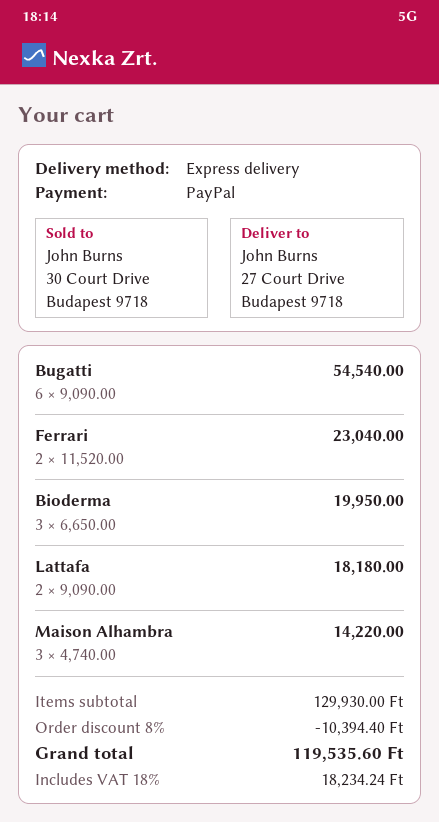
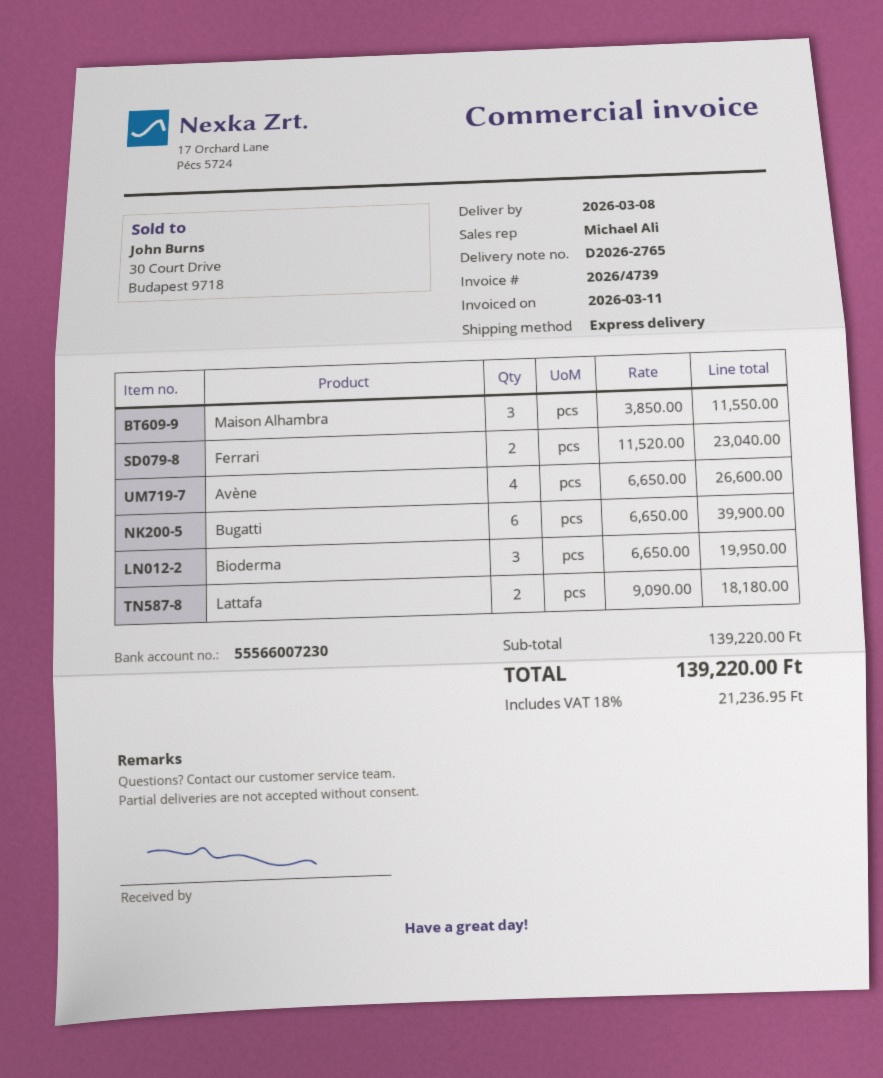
Bugatti: 6 x 9090.00 = 54540.00 -> 6 x 6650.00 = 39900.00
Maison Alhambra: 3 x 4740.00 = 14220.00 -> 3 x 3850.00 = 11550.00
Avène: none -> 4 x 6650.00 = 26600.00
subtotal: 129930.00 -> 139220.00
discount: 8% = 10394.40 -> none
tax: 18% = 18234.24 -> 18% = 21236.95
total: 119535.60 -> 139220.00

